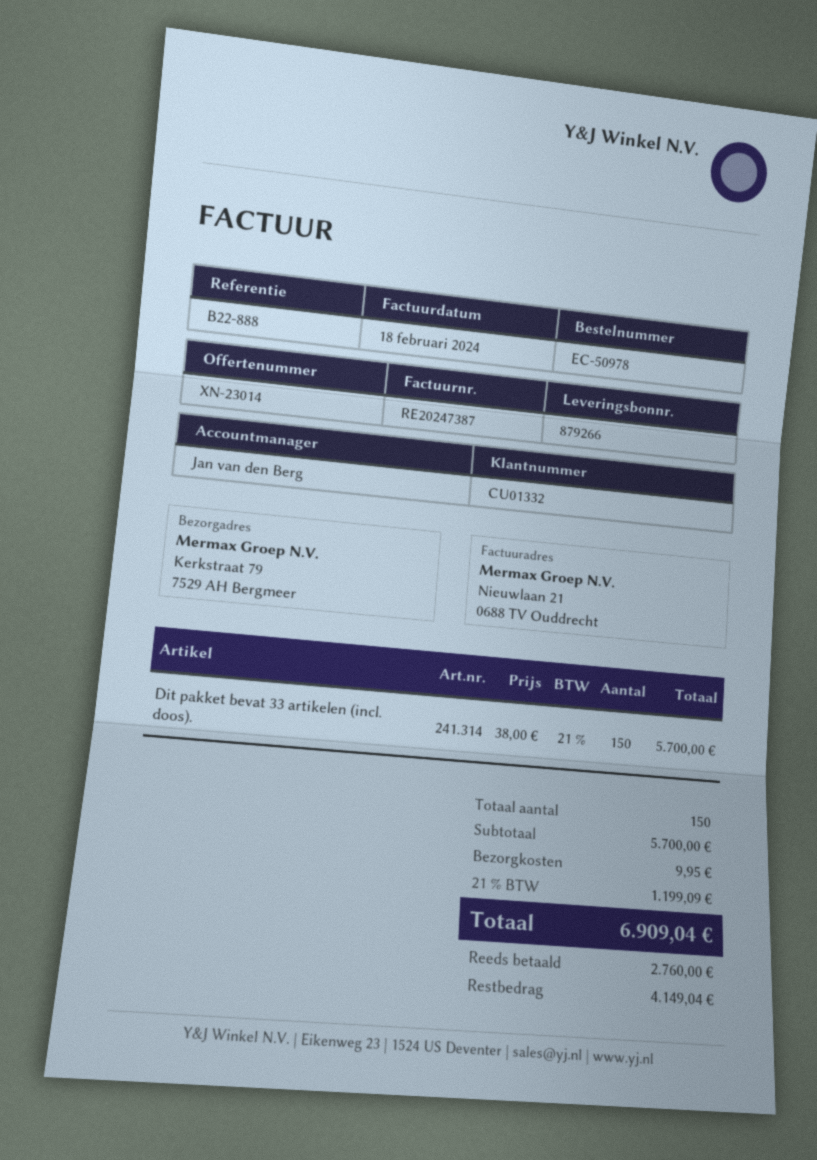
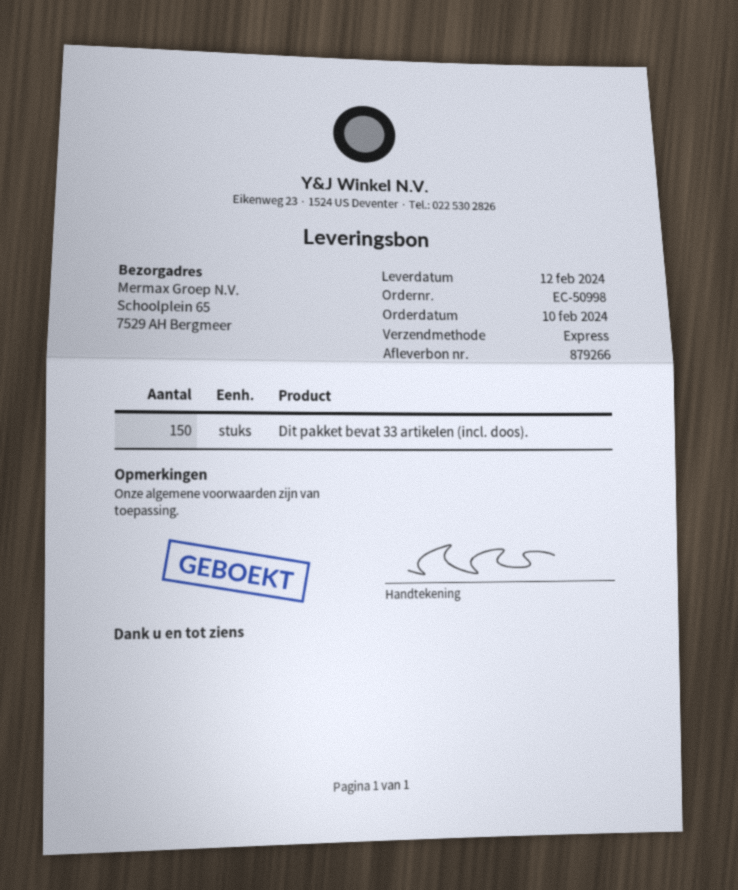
order number: EC-50978 -> EC-50998
ship to: Kerkstraat 79, 7529 AH Bergmeer -> Schoolplein 65, 7529 AH Bergmeer

